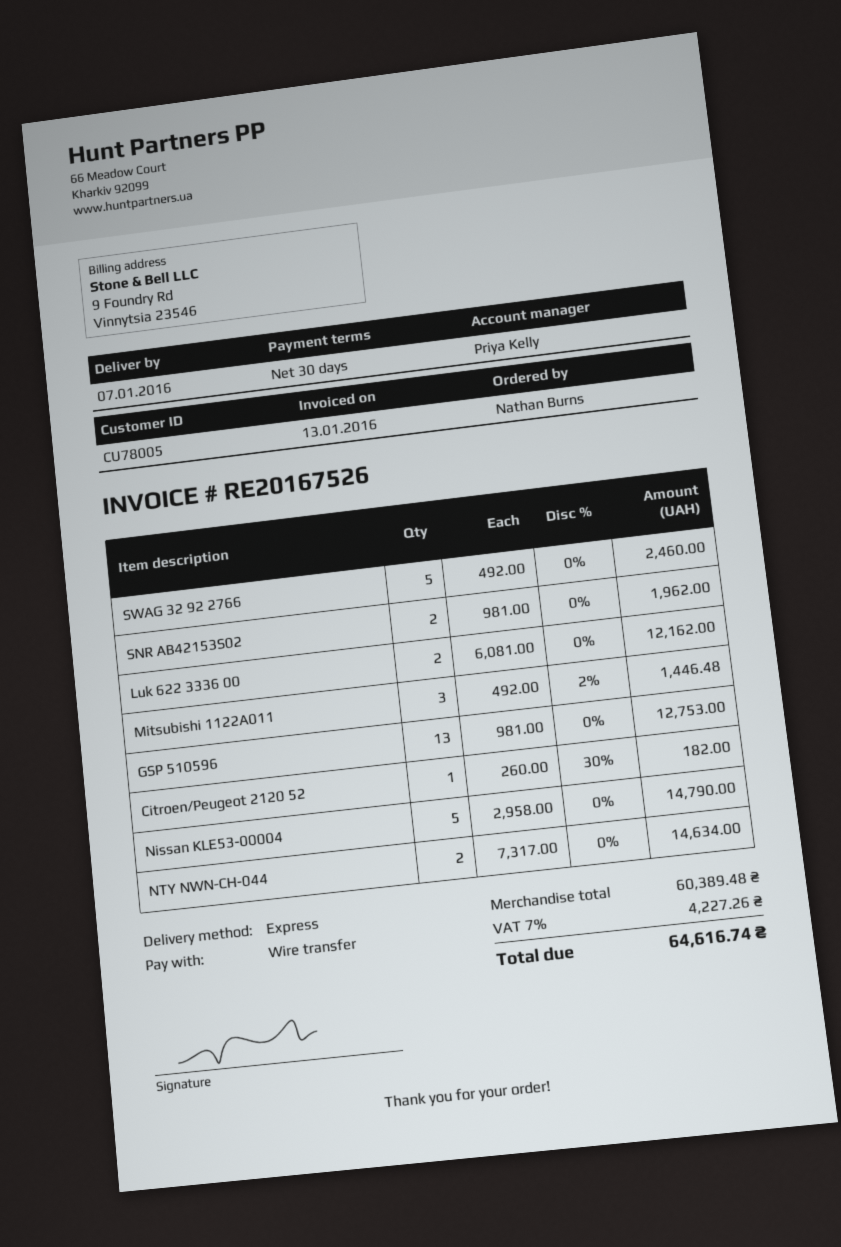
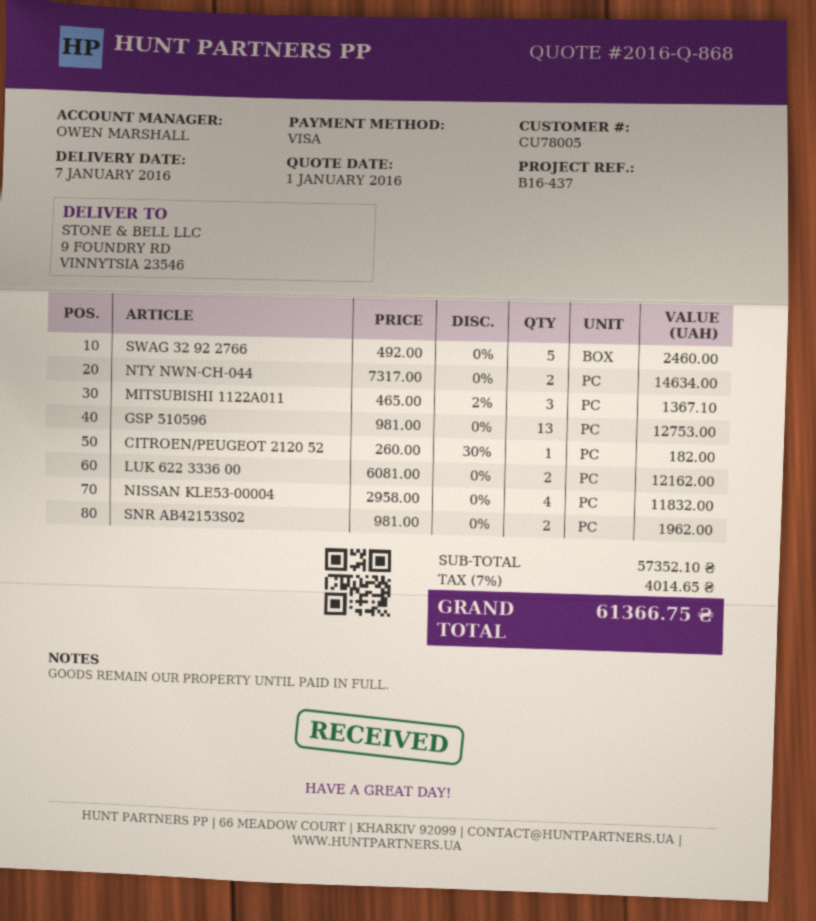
sales rep: Priya Kelly -> OWEN MARSHALL
payment method: bank transfer -> Visa
Mitsubishi 1122A011: 3 x 492.00 - 2% = 1446.48 -> 3 x 465.00 - 2% = 1367.10
Nissan KLE53-00004: 5 x 2958.00 = 14790.00 -> 4 x 2958.00 = 11832.00
subtotal: 60389.48 -> 57352.10
tax: 7% = 4227.26 -> 7% = 4014.65
total: 64616.74 -> 61366.75

